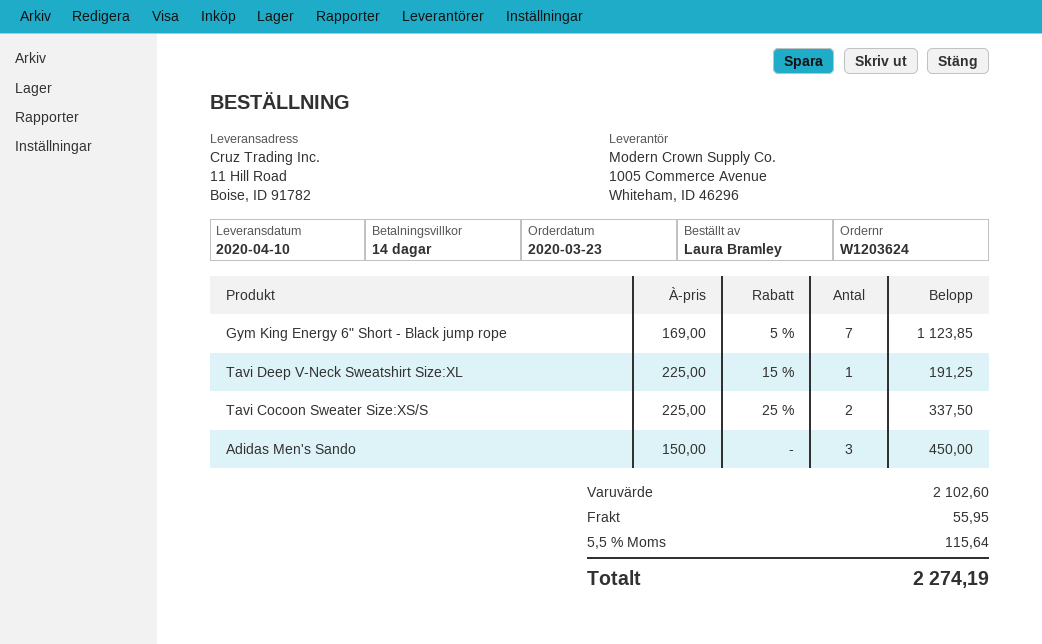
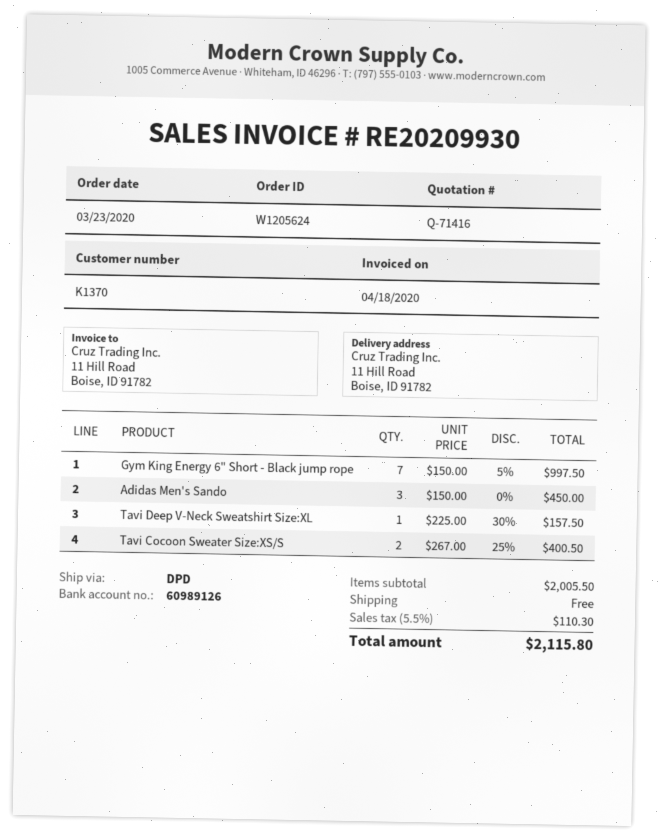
order number: W1203624 -> W1205624
Gym King Energy 6" Short - Black jump rope: 7 x 169.00 - 5% = 1123.85 -> 7 x 150.00 - 5% = 997.50
Tavi Deep V-Neck Sweatshirt Size:XL: 1 x 225.00 - 15% = 191.25 -> 1 x 225.00 - 30% = 157.50
Tavi Cocoon Sweater Size:XS/S: 2 x 225.00 - 25% = 337.50 -> 2 x 267.00 - 25% = 400.50
subtotal: 2102.60 -> 2005.50
shipping: 55.95 -> 0.00
tax: 5.5% = 115.64 -> 5.5% = 110.30
total: 2274.19 -> 2115.80

